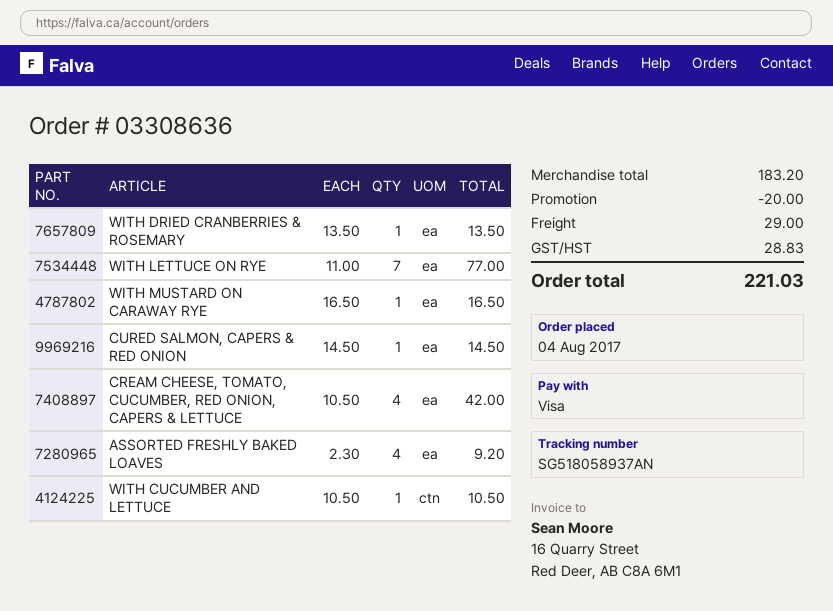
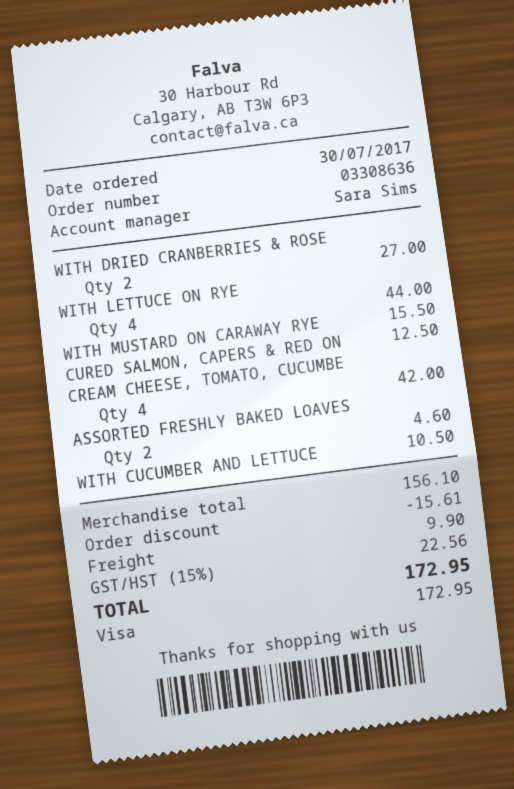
order date: 2017-08-04 -> 2017-07-30
WITH DRIED CRANBERRIES & ROSEMARY: 1 for 13.50 -> 2 for 27.00
WITH LETTUCE ON RYE: 7 for 77.00 -> 4 for 44.00
WITH MUSTARD ON CARAWAY RYE: 1 for 16.50 -> 1 for 15.50
CURED SALMON, CAPERS & RED ONION: 1 for 14.50 -> 1 for 12.50
ASSORTED FRESHLY BAKED LOAVES: 4 for 9.20 -> 2 for 4.60
subtotal: 183.20 -> 156.10
discount: 20.00 -> 15.61
shipping: 29.00 -> 9.90
tax: 28.83 -> 22.56
total: 221.03 -> 172.95

